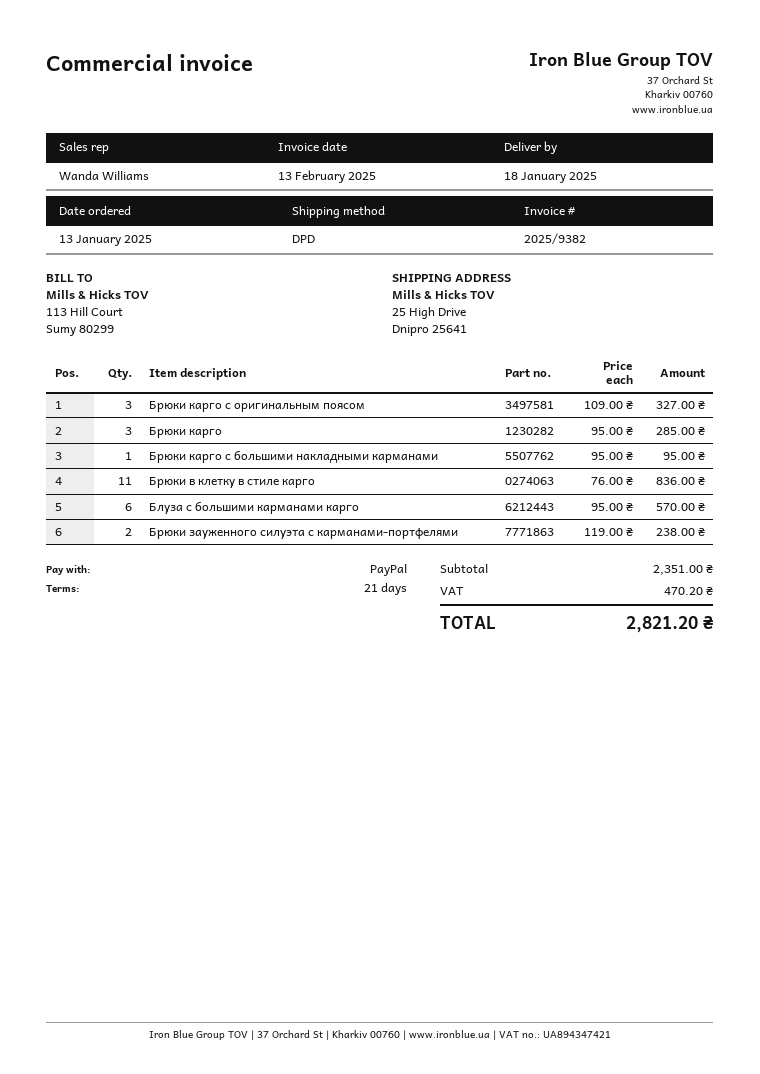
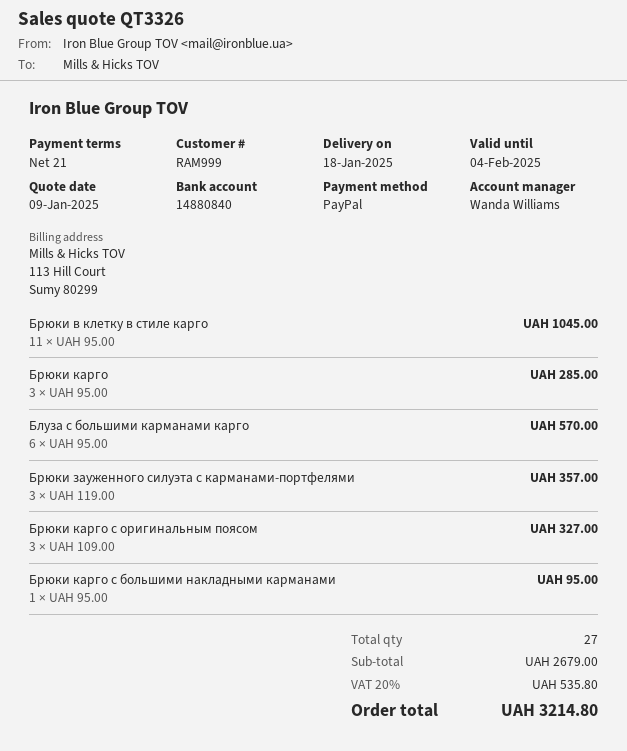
Брюки в клетку в стиле карго: 11 x 76.00 = 836.00 -> 11 x 95.00 = 1045.00
Брюки зауженного силуэта с карманами-портфелями: 2 x 119.00 = 238.00 -> 3 x 119.00 = 357.00
subtotal: 2351.00 -> 2679.00
tax: 470.20 -> 535.80
total: 2821.20 -> 3214.80

